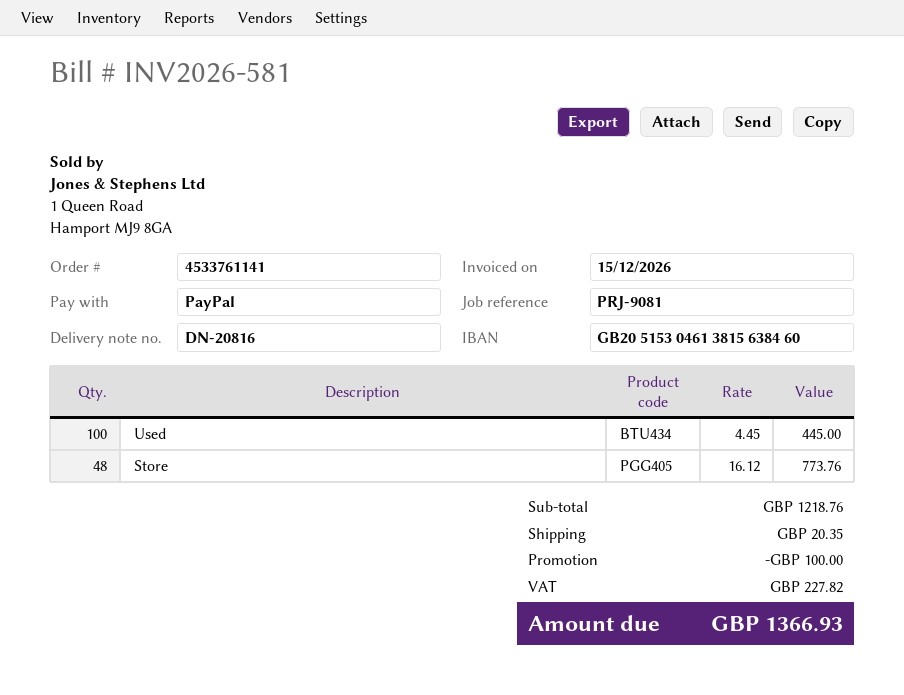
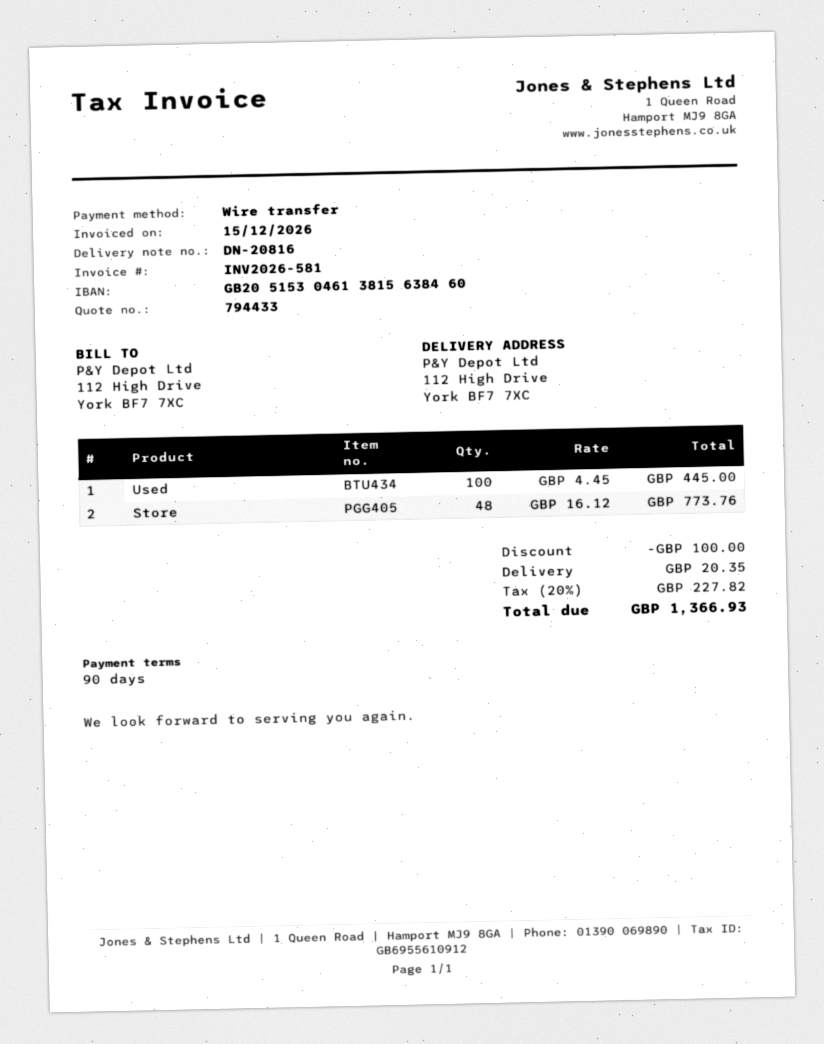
payment method: PayPal -> bank transfer

